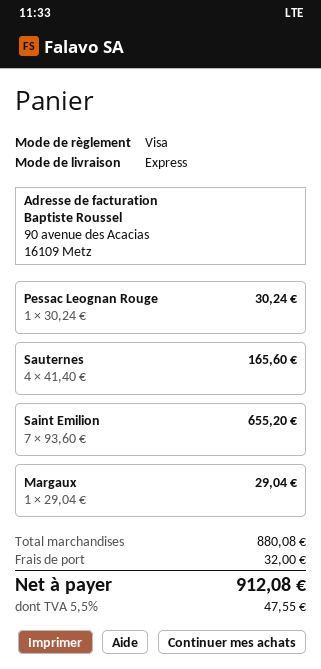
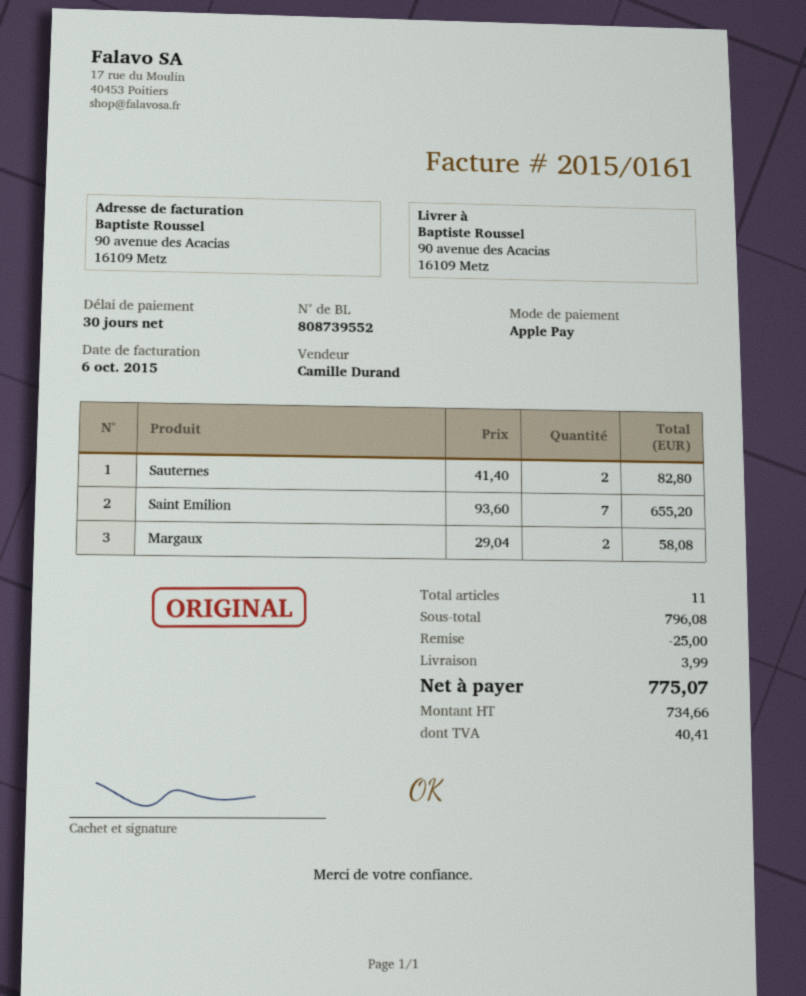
payment method: Visa -> Apple Pay
Pessac Leognan Rouge: 1 x 30.24 = 30.24 -> none
Sauternes: 4 x 41.40 = 165.60 -> 2 x 41.40 = 82.80
Margaux: 1 x 29.04 = 29.04 -> 2 x 29.04 = 58.08
subtotal: 880.08 -> 796.08
discount: none -> 25.00
shipping: 32.00 -> 3.99
tax: 47.55 -> 40.41
total: 912.08 -> 775.07

